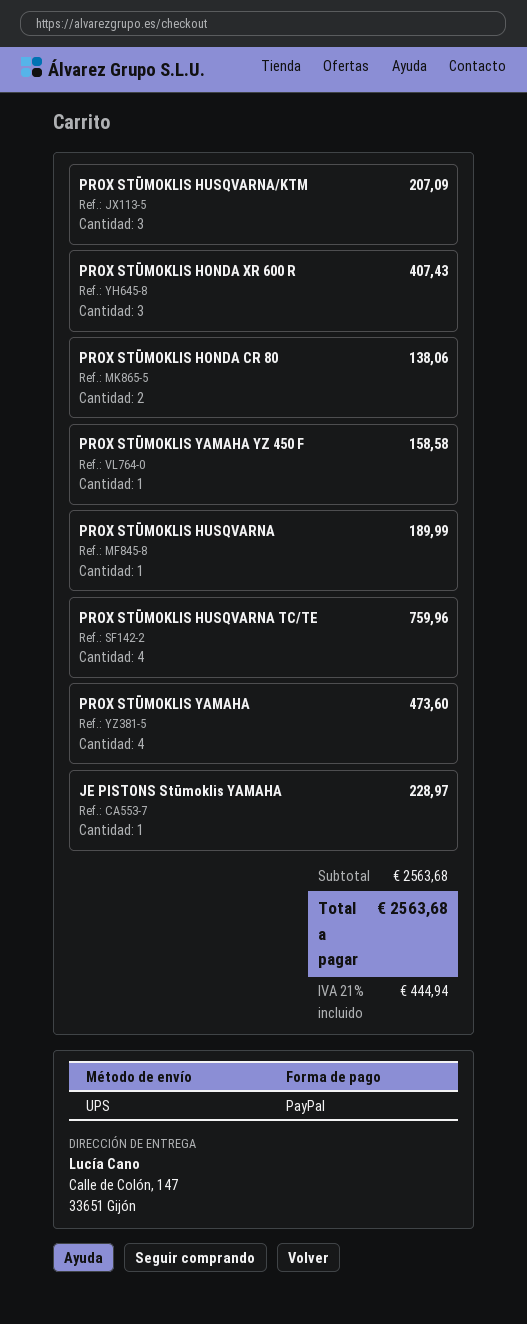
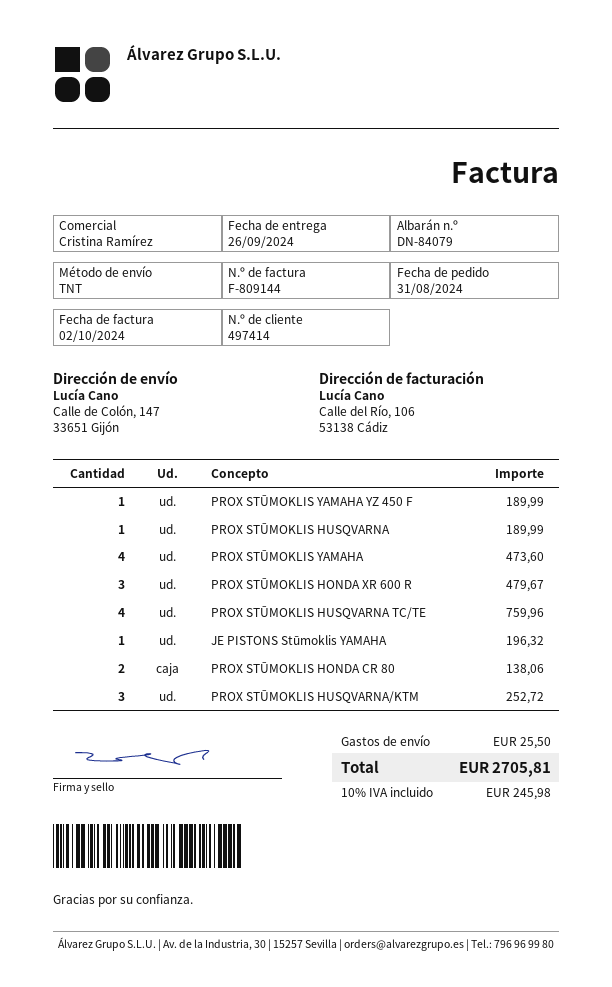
shipping method: UPS -> TNT
PROX STŪMOKLIS HUSQVARNA/KTM: 3 for 207.09 -> 3 for 252.72
PROX STŪMOKLIS HONDA XR 600 R: 3 for 407.43 -> 3 for 479.67
PROX STŪMOKLIS YAMAHA YZ 450 F: 1 for 158.58 -> 1 for 189.99
JE PISTONS Stūmoklis YAMAHA: 1 for 228.97 -> 1 for 196.32
shipping: none -> 25.50
tax: 21% = 444.94 -> 10% = 245.98
total: 2563.68 -> 2705.81

